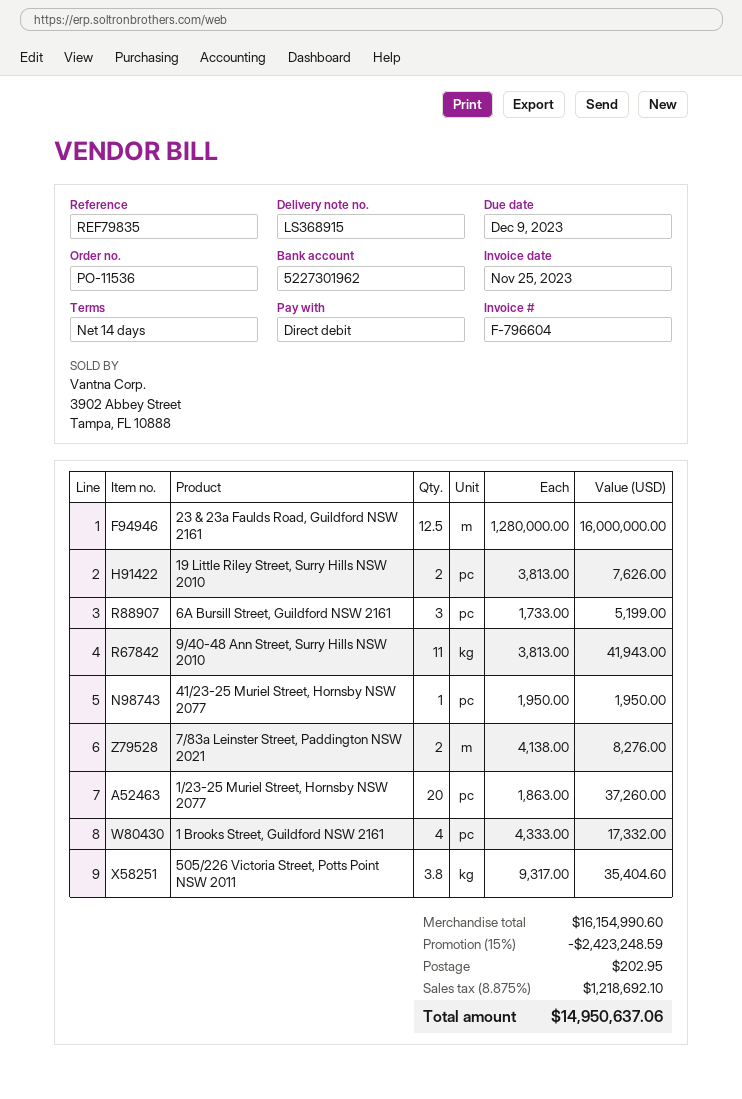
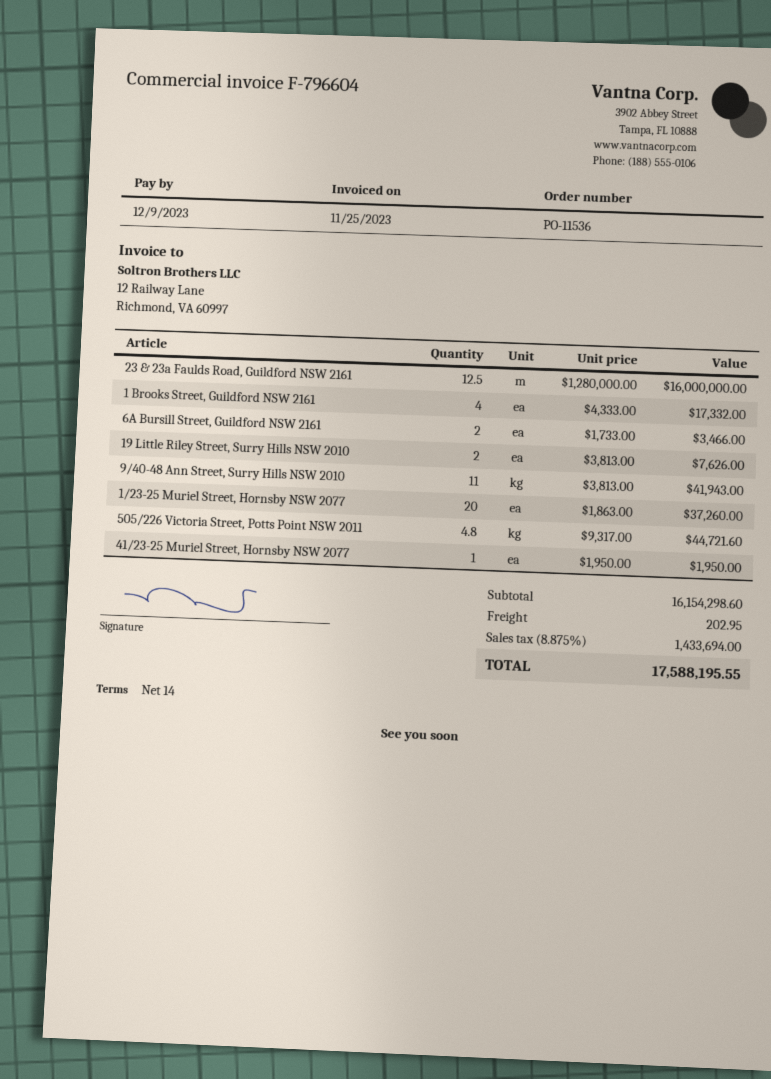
6A Bursill Street, Guildford NSW 2161: 3 x 1733.00 = 5199.00 -> 2 x 1733.00 = 3466.00
7/83a Leinster Street, Paddington NSW 2021: 2 x 4138.00 = 8276.00 -> none
505/226 Victoria Street, Potts Point NSW 2011: 3.8 x 9317.00 = 35404.60 -> 4.8 x 9317.00 = 44721.60
subtotal: 16154990.60 -> 16154298.60
discount: 15% = 2423248.59 -> none
tax: 8.875% = 1218692.10 -> 8.875% = 1433694.00
total: 14950637.06 -> 17588195.55

